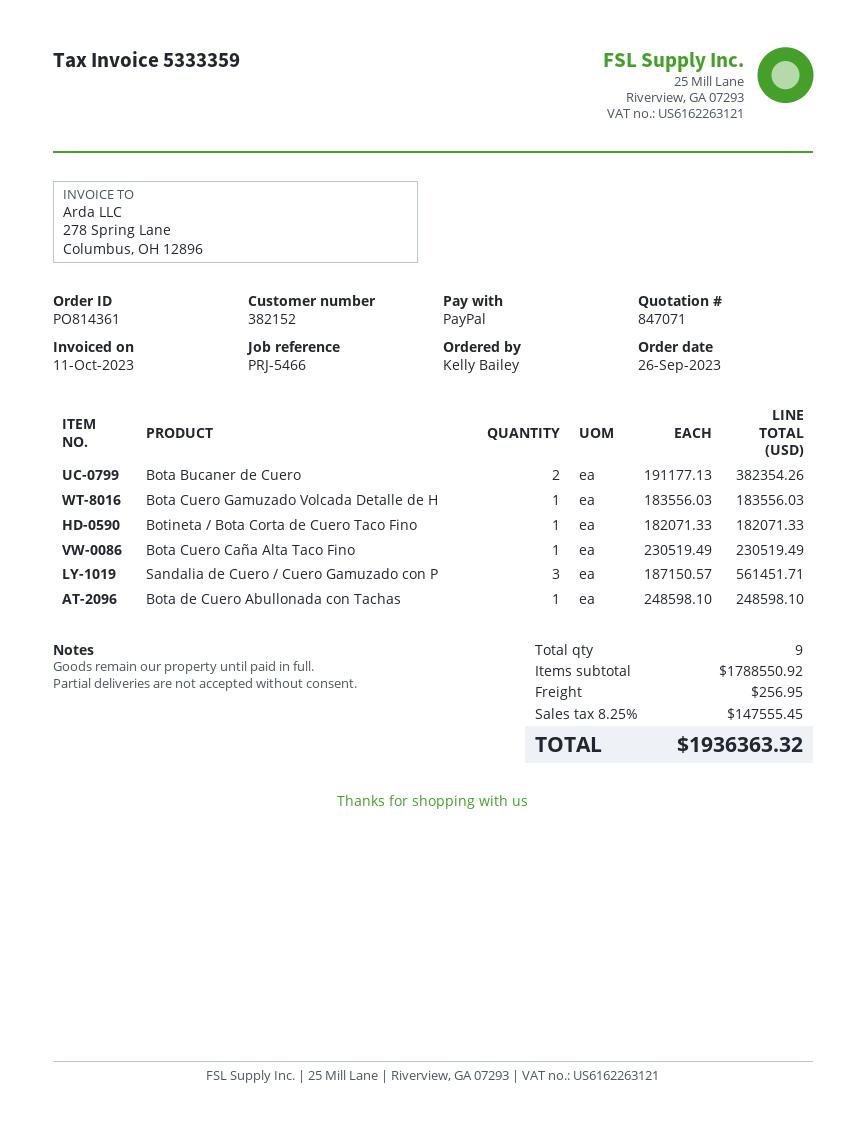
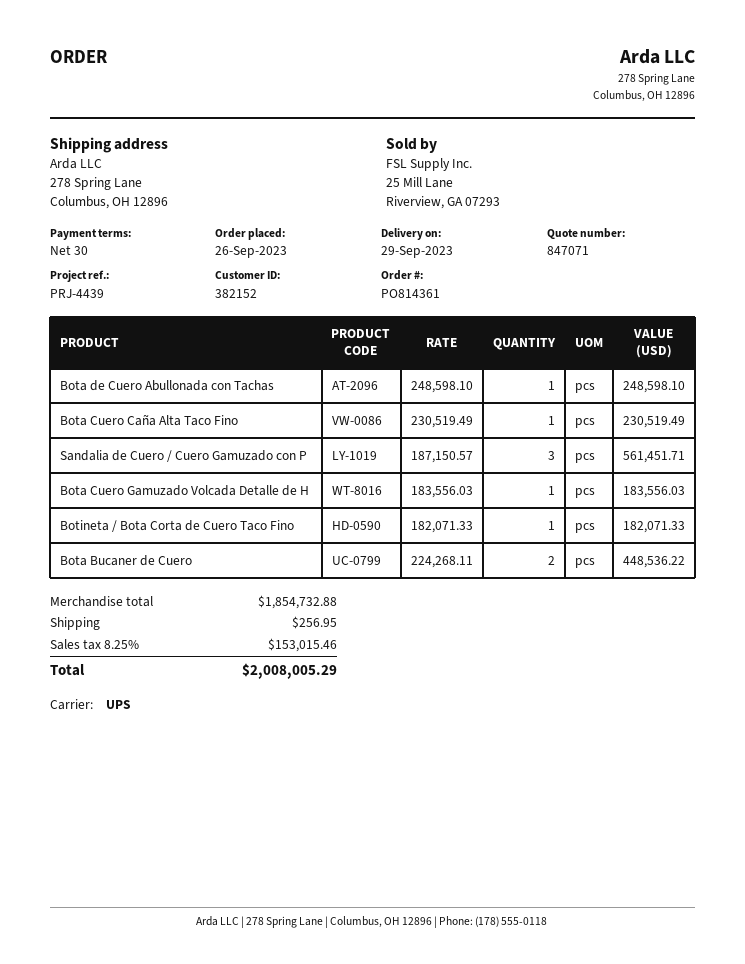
reference: PRJ-5466 -> PRJ-4439
Bota Bucaner de Cuero: 2 x 191177.13 = 382354.26 -> 2 x 224268.11 = 448536.22
subtotal: 1788550.92 -> 1854732.88
tax: 8.25% = 147555.45 -> 8.25% = 153015.46
total: 1936363.32 -> 2008005.29

